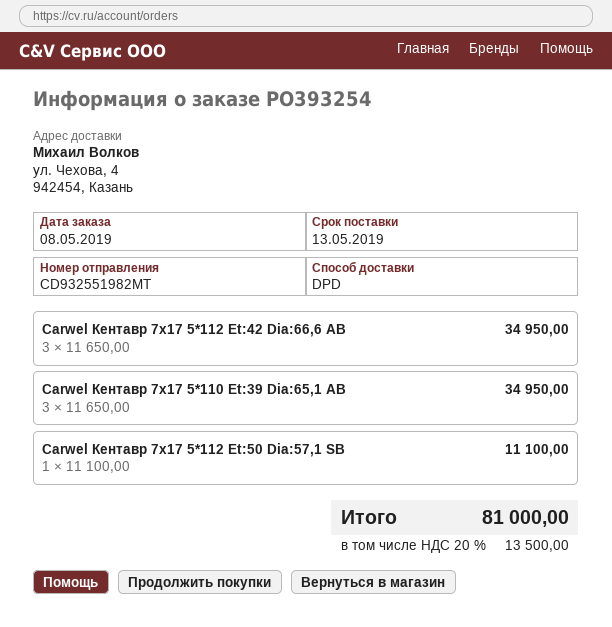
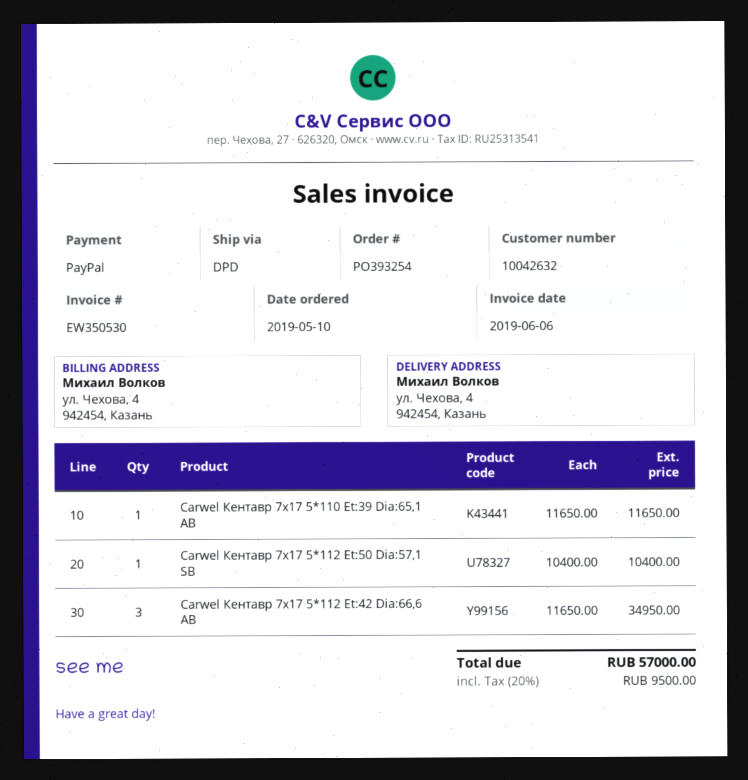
order date: 2019-05-08 -> 2019-05-10
Carwel Кентавр 7x17 5*110 Et:39 Dia:65,1 AB: 3 x 11650.00 = 34950.00 -> 1 x 11650.00 = 11650.00
Carwel Кентавр 7x17 5*112 Et:50 Dia:57,1 SB: 1 x 11100.00 = 11100.00 -> 1 x 10400.00 = 10400.00
tax: 20% = 13500.00 -> 20% = 9500.00
total: 81000.00 -> 57000.00

